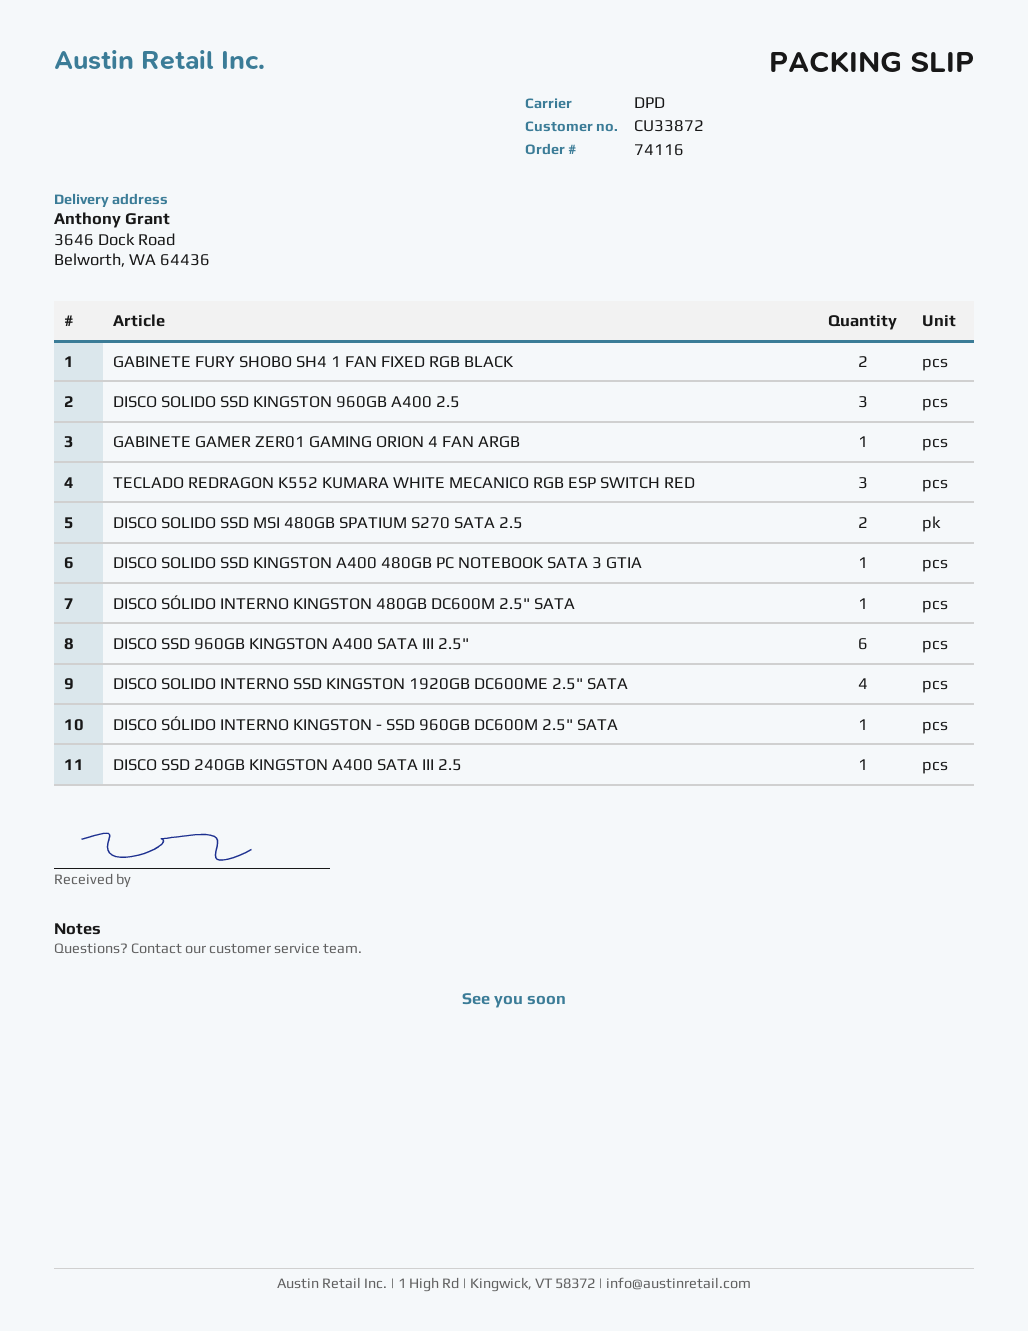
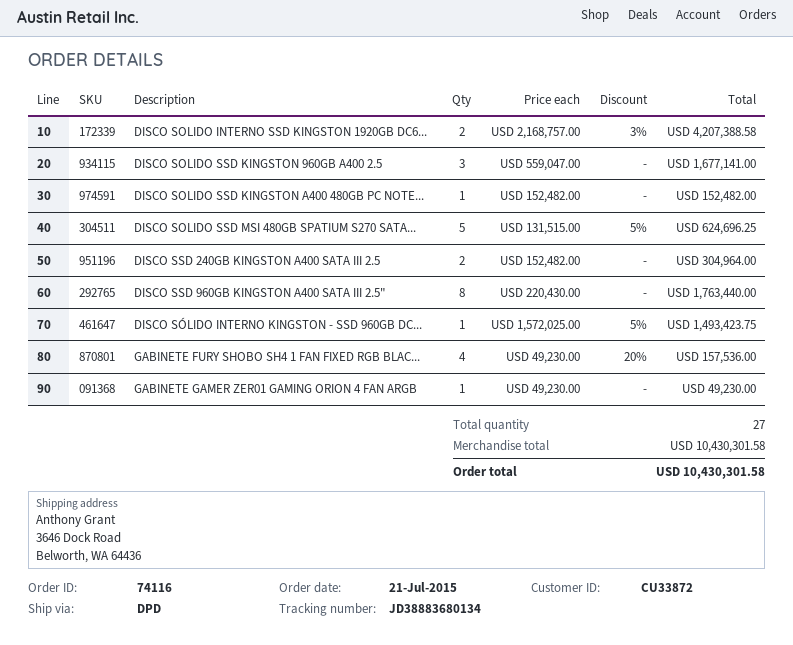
GABINETE FURY SHOBO SH4 1 FAN FIXED RGB BLACK: 2 -> 4
TECLADO REDRAGON K552 KUMARA WHITE MECANICO RGB ESP SWITCH RED: 3 -> none
DISCO SOLIDO SSD MSI 480GB SPATIUM S270 SATA 2.5: 2 -> 5
DISCO SÓLIDO INTERNO KINGSTON 480GB DC600M 2.5" SATA: 1 -> none
DISCO SSD 960GB KINGSTON A400 SATA III 2.5": 6 -> 8
DISCO SOLIDO INTERNO SSD KINGSTON 1920GB DC600ME 2.5" SATA: 4 -> 2
DISCO SSD 240GB KINGSTON A400 SATA III 2.5: 1 -> 2

